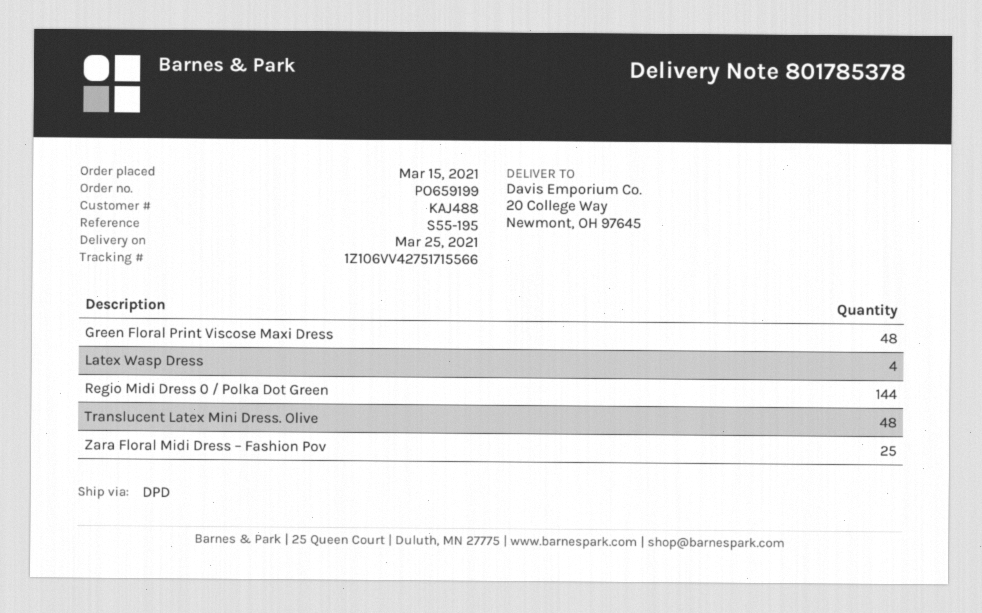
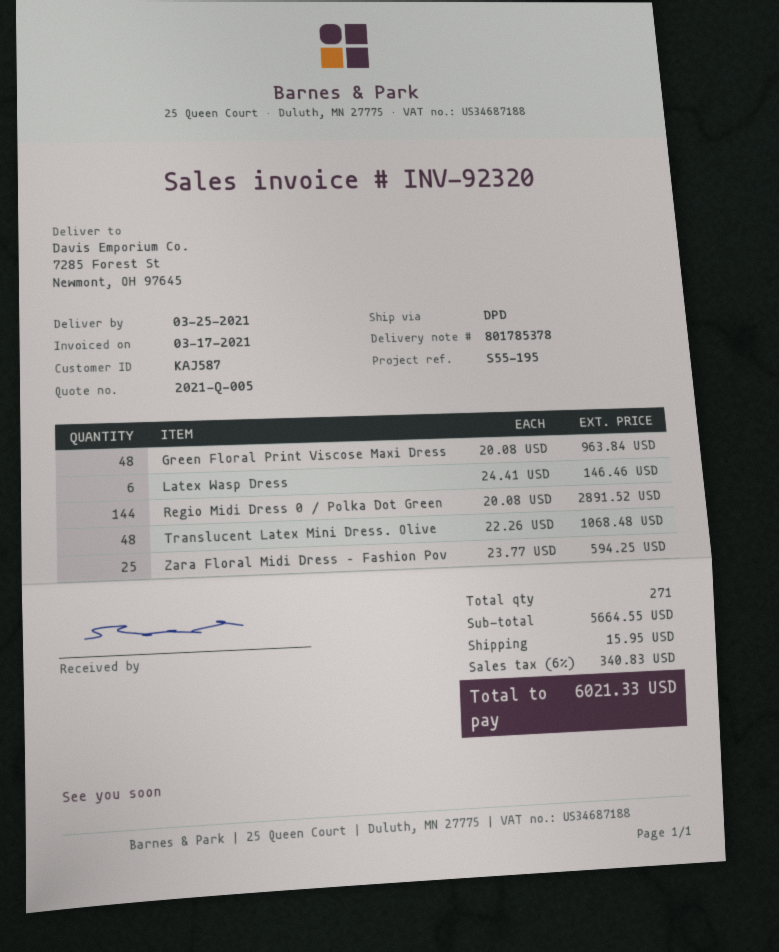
customer number: KAJ488 -> KAJ587
ship to: 20 College Way, Newmont, OH 97645 -> 7285 Forest St, Newmont, OH 97645
Latex Wasp Dress: 4 -> 6

